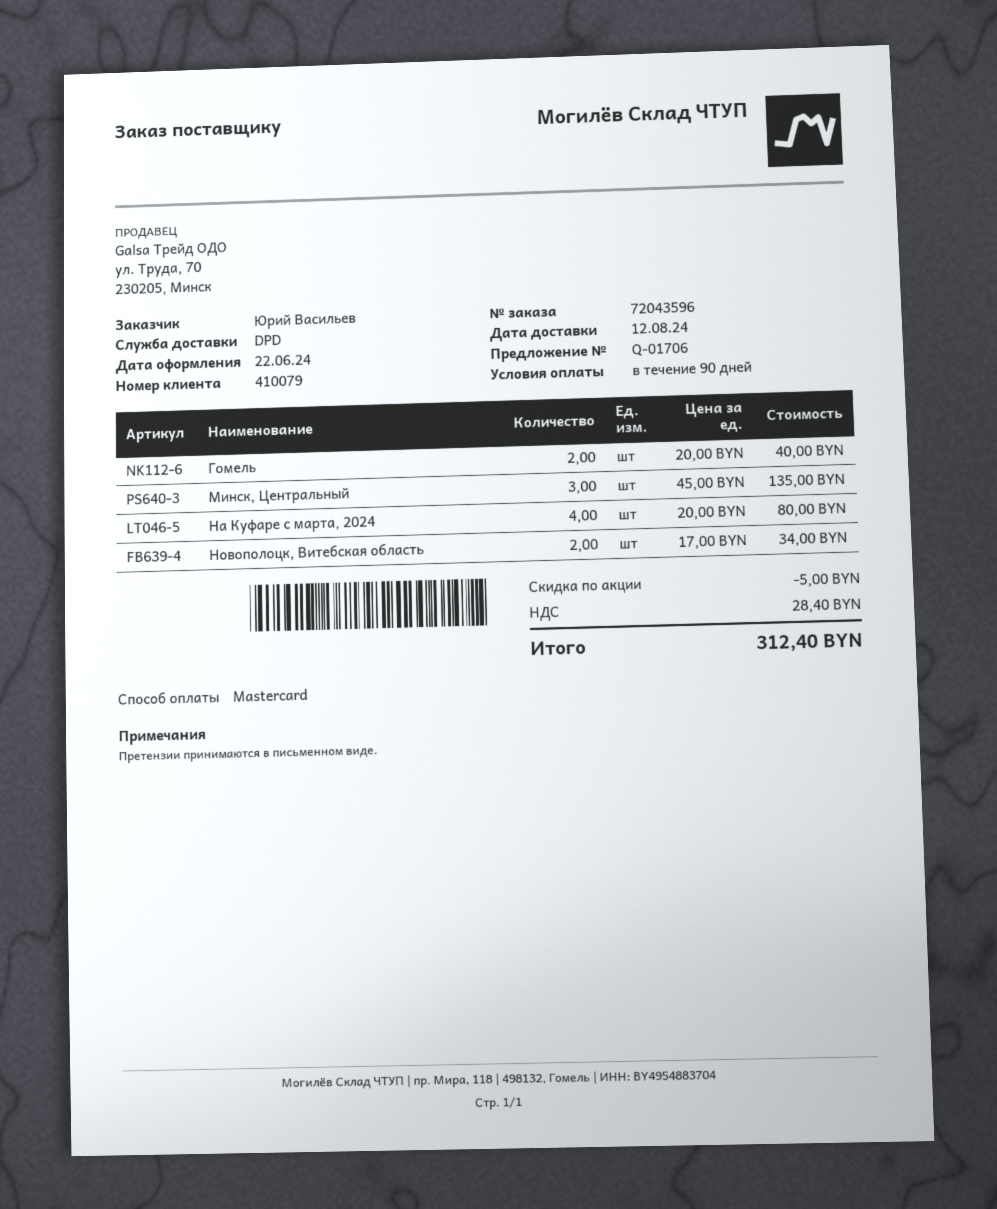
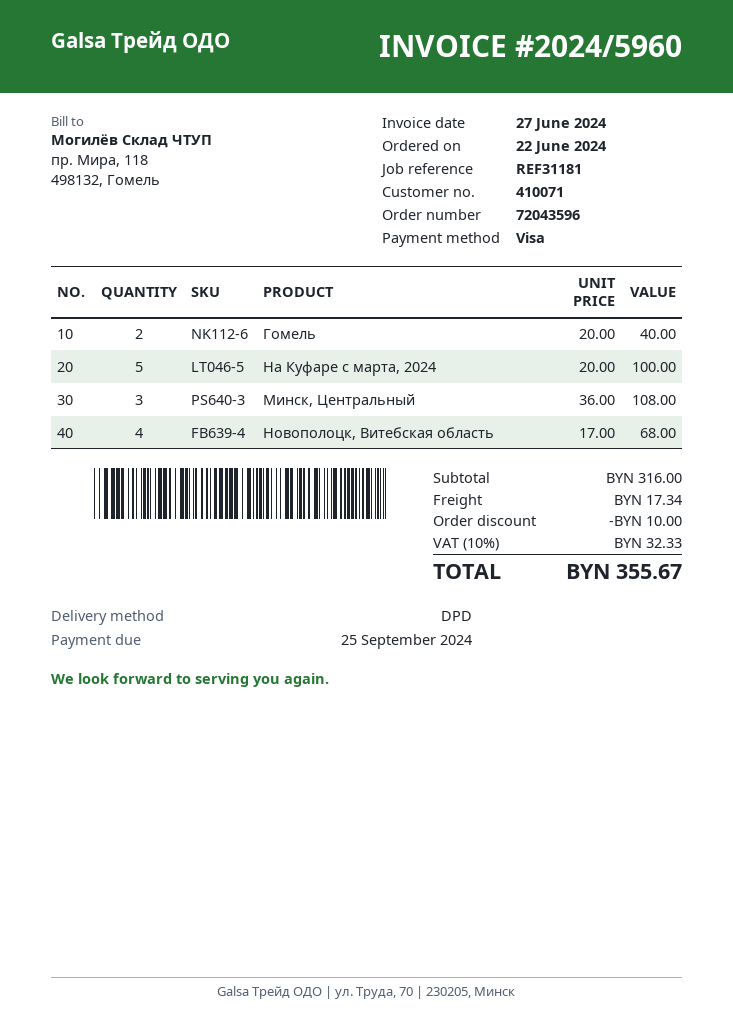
customer number: 410079 -> 410071
payment method: Mastercard -> Visa
Минск, Центральный: 3 x 45.00 = 135.00 -> 3 x 36.00 = 108.00
На Куфаре с марта, 2024: 4 x 20.00 = 80.00 -> 5 x 20.00 = 100.00
Новополоцк, Витебская область: 2 x 17.00 = 34.00 -> 4 x 17.00 = 68.00
discount: 5.00 -> 10.00
shipping: none -> 17.34
tax: 28.40 -> 32.33
total: 312.40 -> 355.67

